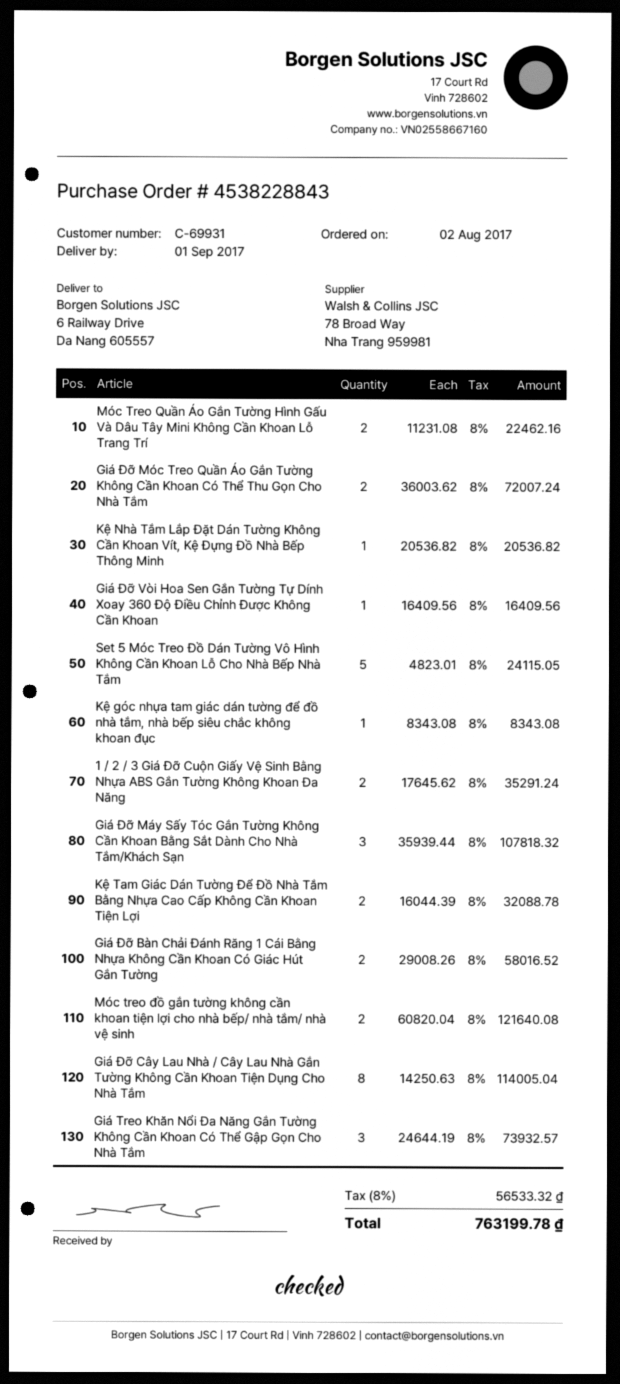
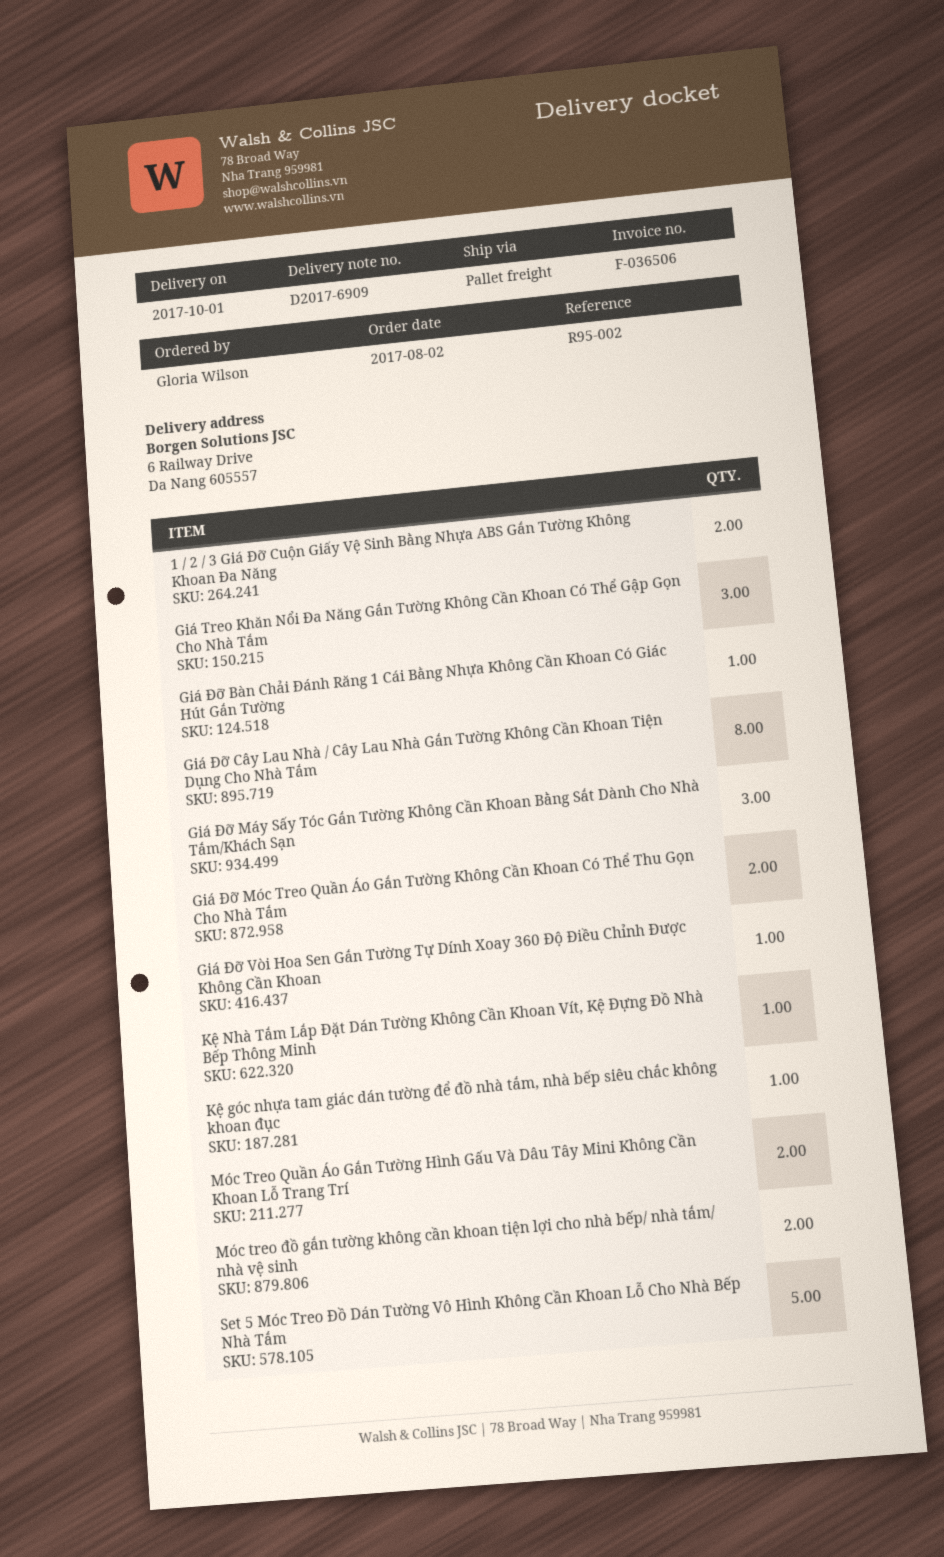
delivery date: 2017-09-01 -> 2017-10-01
Kệ Tam Giác Dán Tường Để Đồ Nhà Tắm Bằng Nhựa Cao Cấp Không Cần Khoan Tiện Lợi: 2 -> none
Giá Đỡ Bàn Chải Đánh Răng 1 Cái Bằng Nhựa Không Cần Khoan Có Giác Hút Gắn Tường: 2 -> 1

